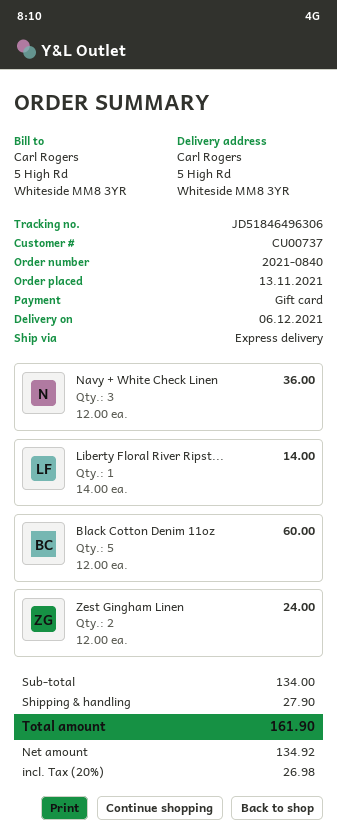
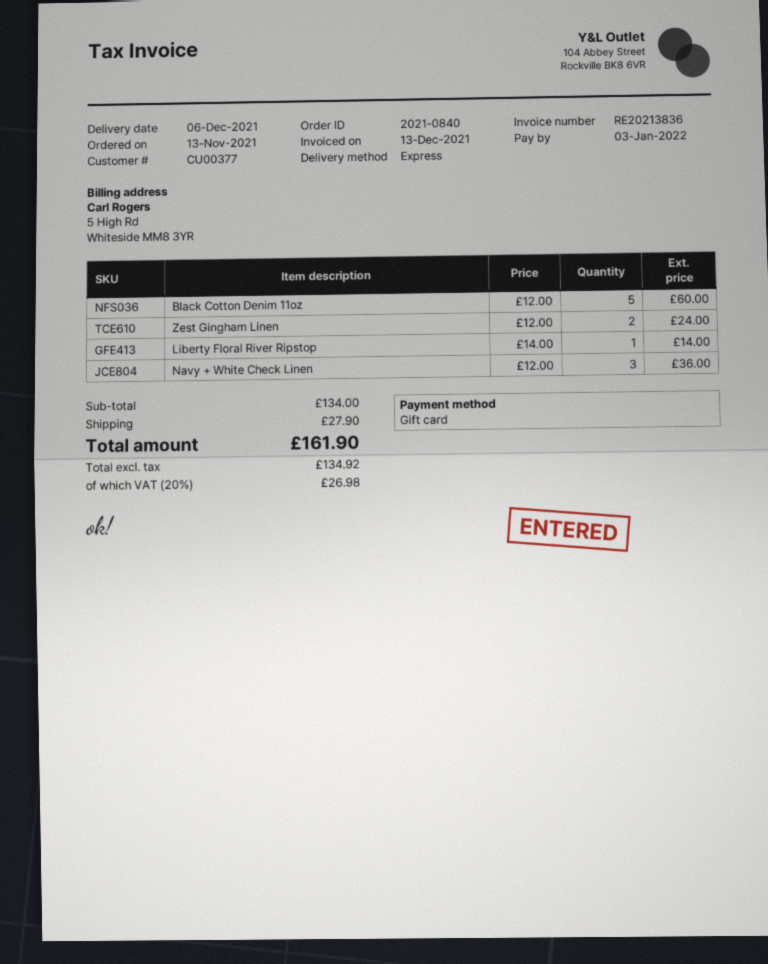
customer number: CU00737 -> CU00377

